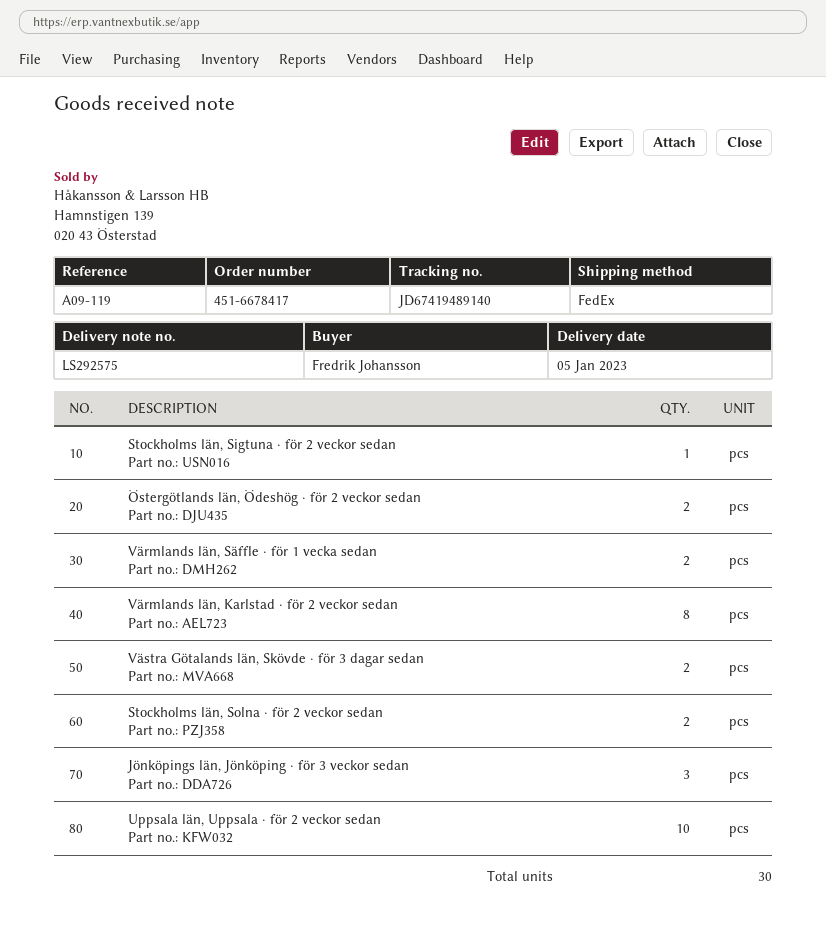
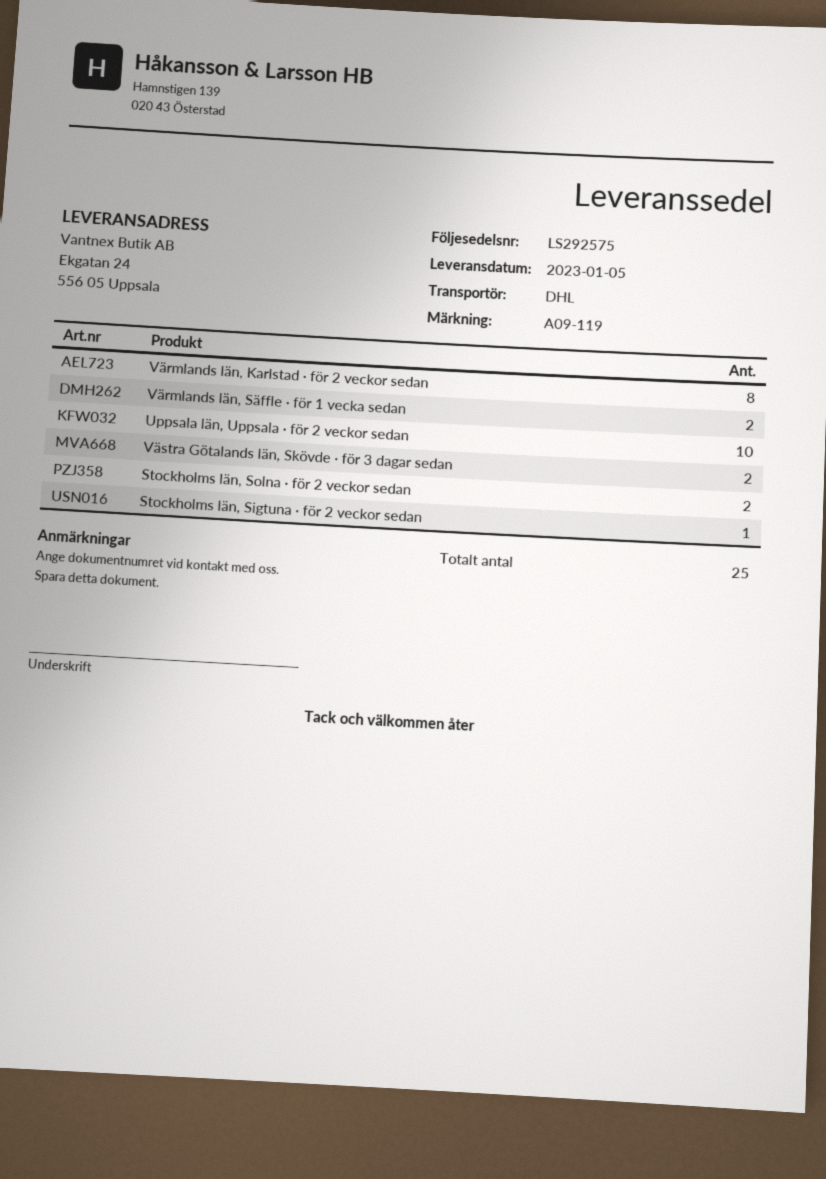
shipping method: FedEx -> DHL
Östergötlands län, Ödeshög · för 2 veckor sedan: 2 -> none
Jönköpings län, Jönköping · för 3 veckor sedan: 3 -> none
total quantity: 30 -> 25

